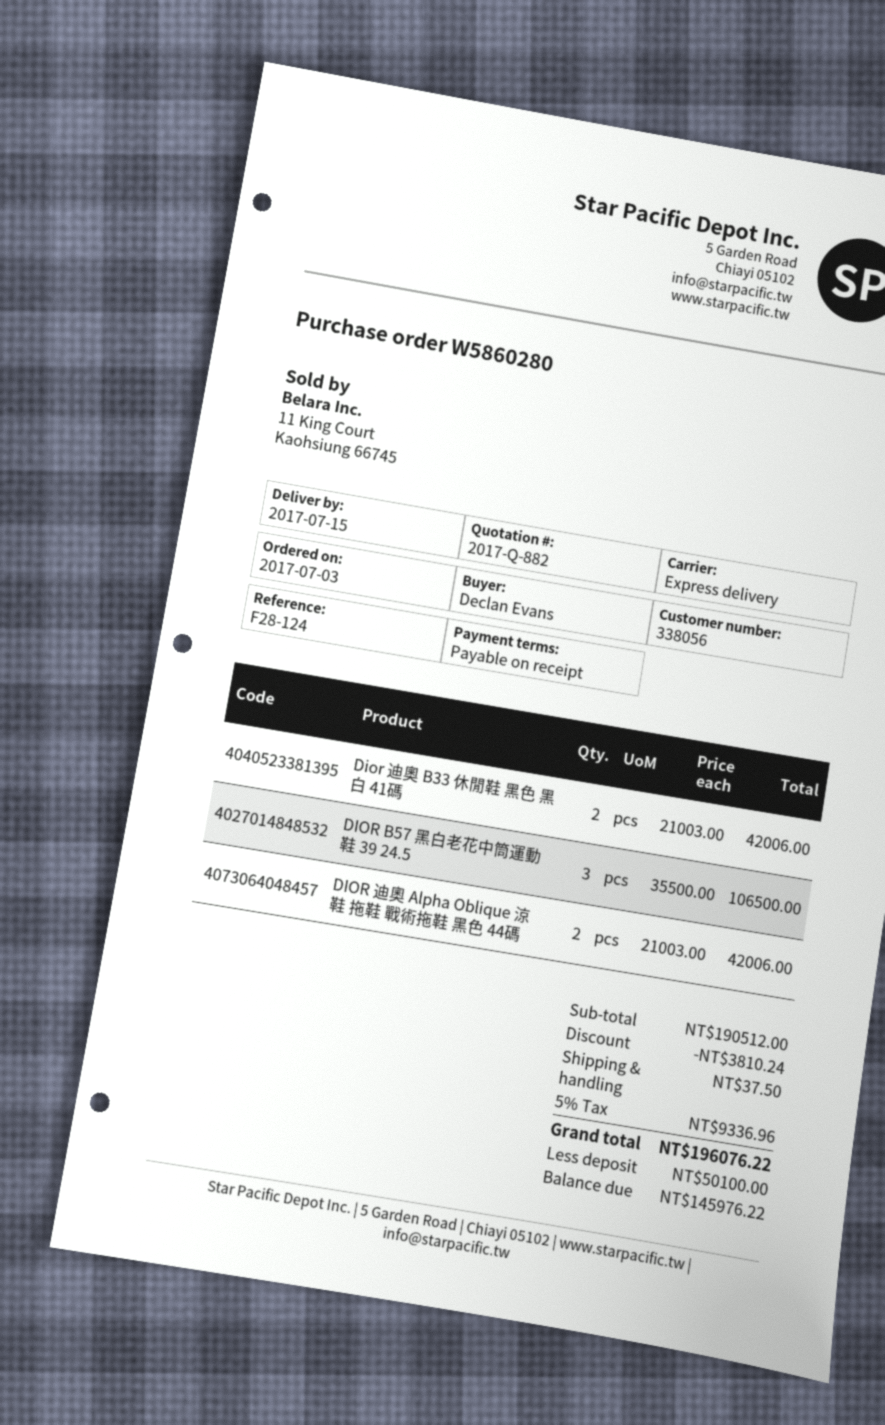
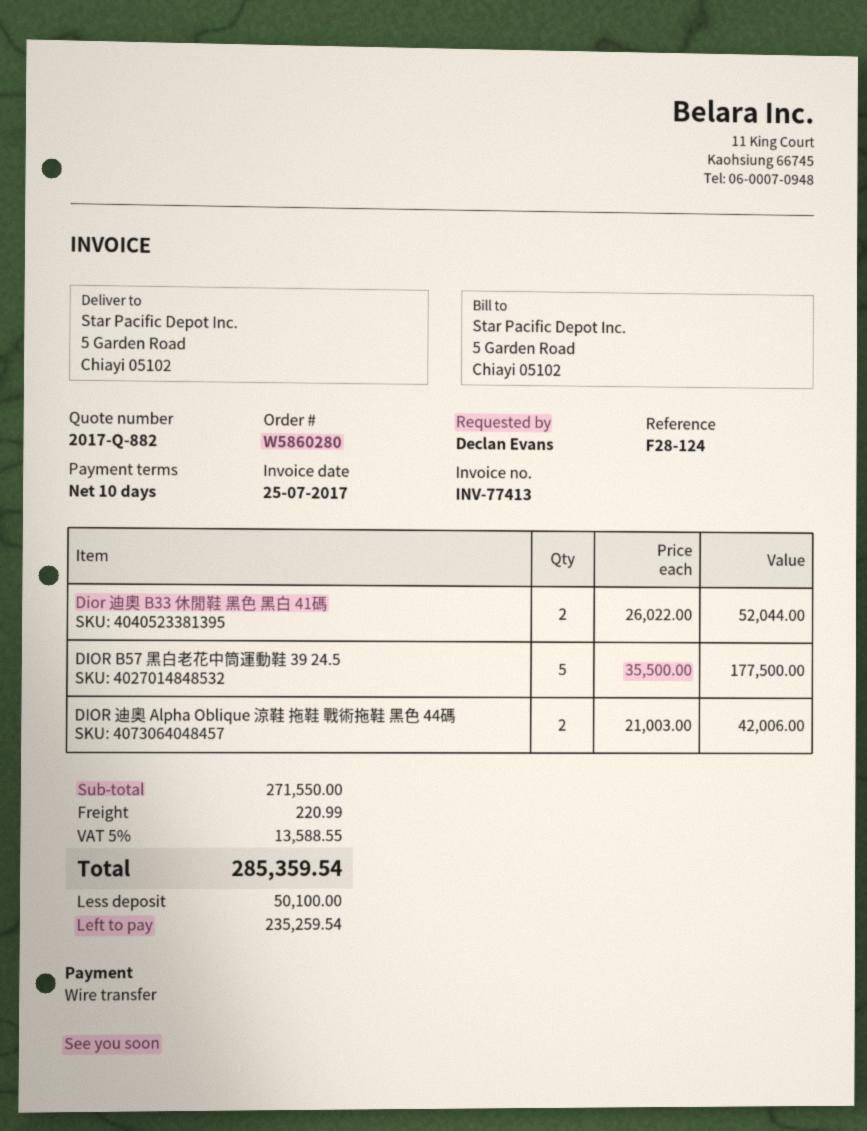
payment terms: on receipt -> 10 days
Dior 迪奧 B33 休閒鞋 黑色 黑白 41碼: 2 x 21003.00 = 42006.00 -> 2 x 26022.00 = 52044.00
DIOR B57 黑白老花中筒運動鞋 39 24.5: 3 x 35500.00 = 106500.00 -> 5 x 35500.00 = 177500.00
subtotal: 190512.00 -> 271550.00
discount: 3810.24 -> none
shipping: 37.50 -> 220.99
tax: 5% = 9336.96 -> 5% = 13588.55
total: 196076.22 -> 285359.54
balance: 145976.22 -> 235259.54

